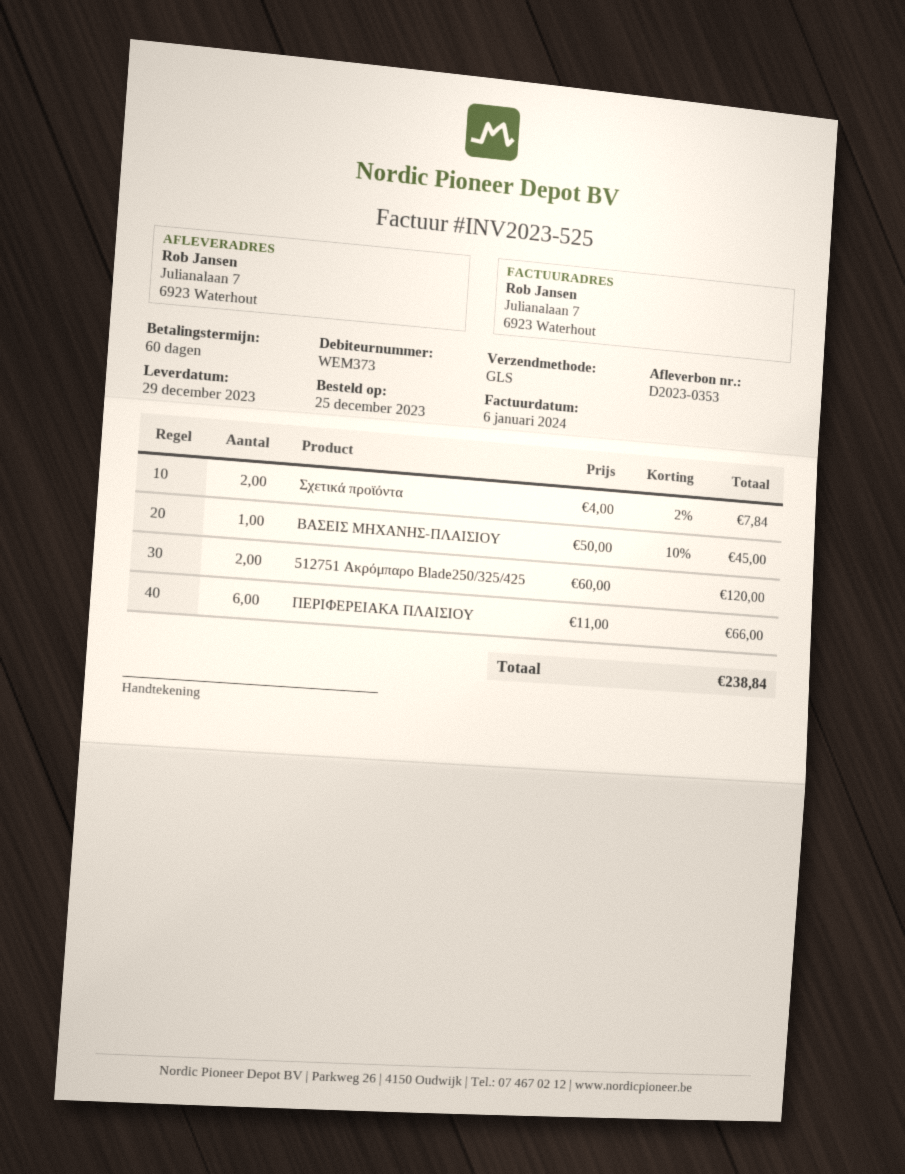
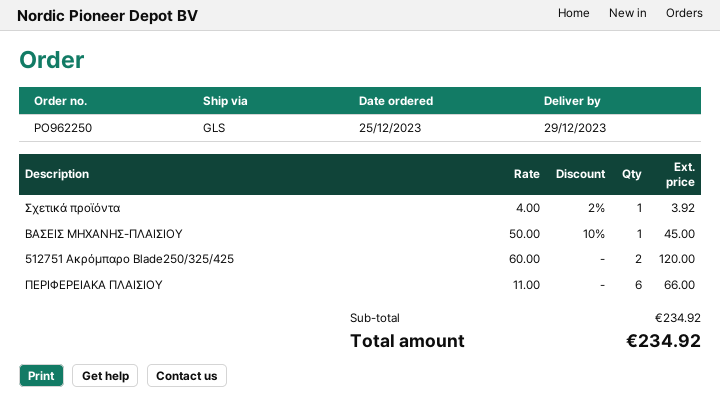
Σχετικά προϊόντα: 2 x 4.00 - 2% = 7.84 -> 1 x 4.00 - 2% = 3.92
total: 238.84 -> 234.92

